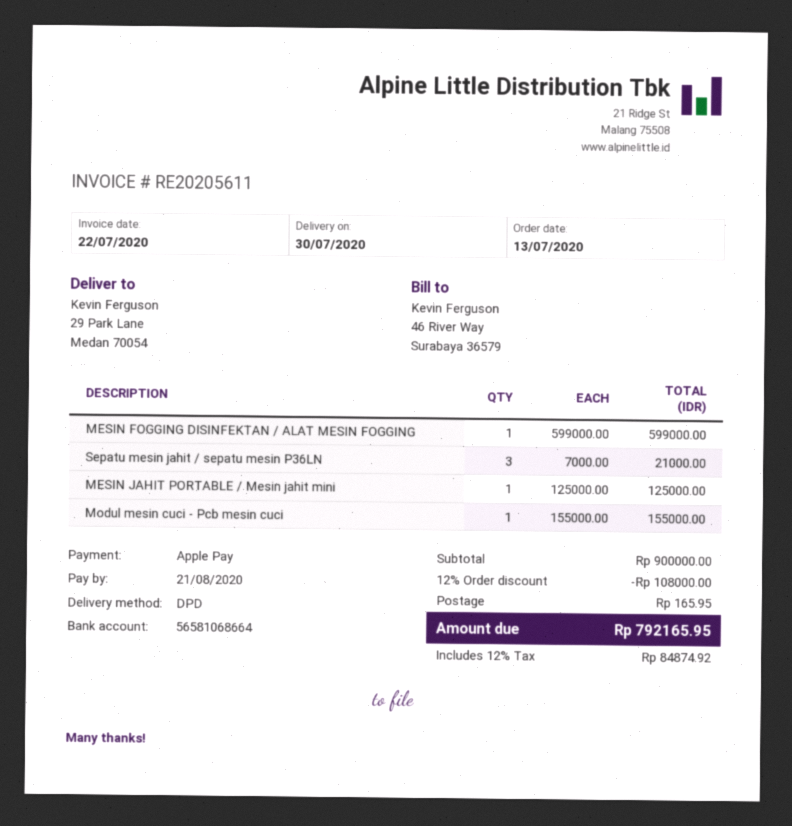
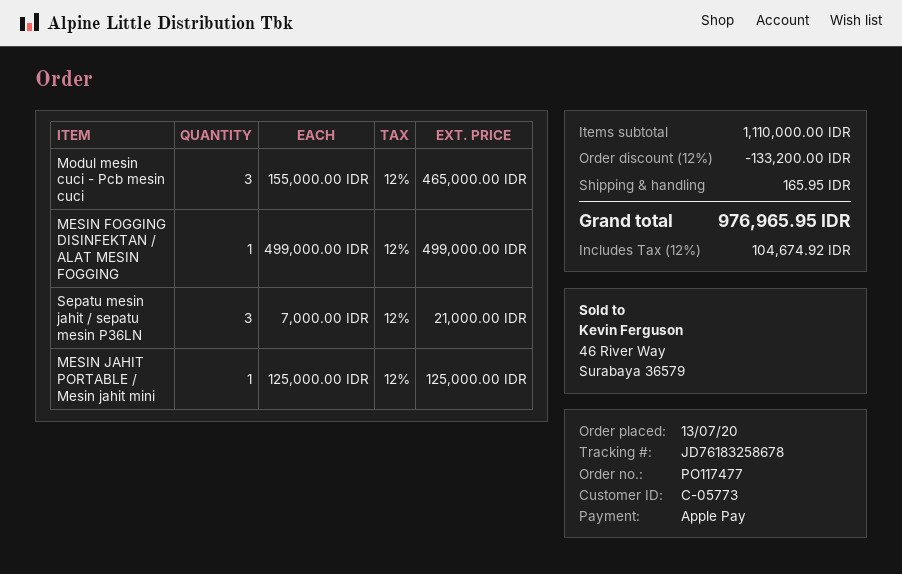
MESIN FOGGING DISINFEKTAN / ALAT MESIN FOGGING: 1 x 599000.00 = 599000.00 -> 1 x 499000.00 = 499000.00
Modul mesin cuci - Pcb mesin cuci: 1 x 155000.00 = 155000.00 -> 3 x 155000.00 = 465000.00
subtotal: 900000.00 -> 1110000.00
discount: 12% = 108000.00 -> 12% = 133200.00
tax: 12% = 84874.92 -> 12% = 104674.92
total: 792165.95 -> 976965.95

